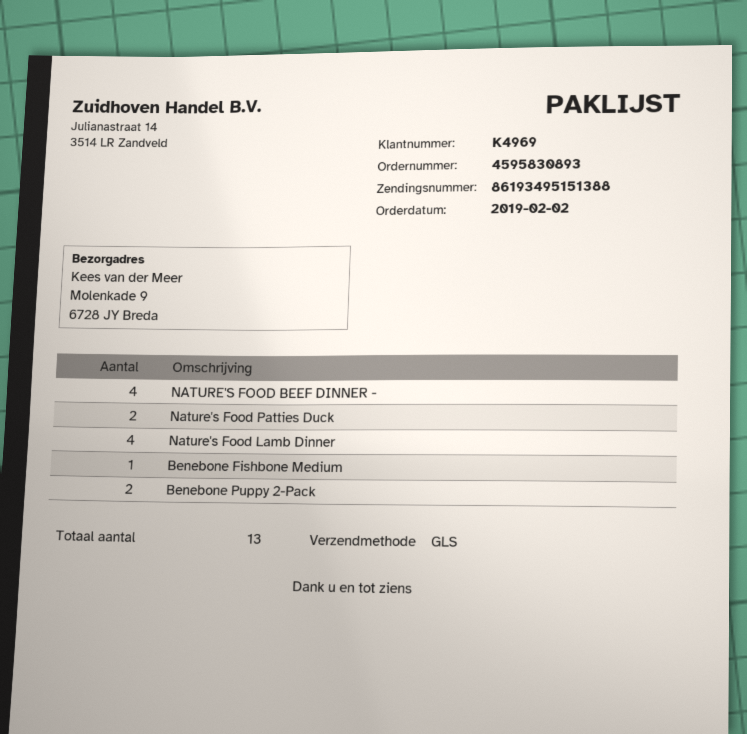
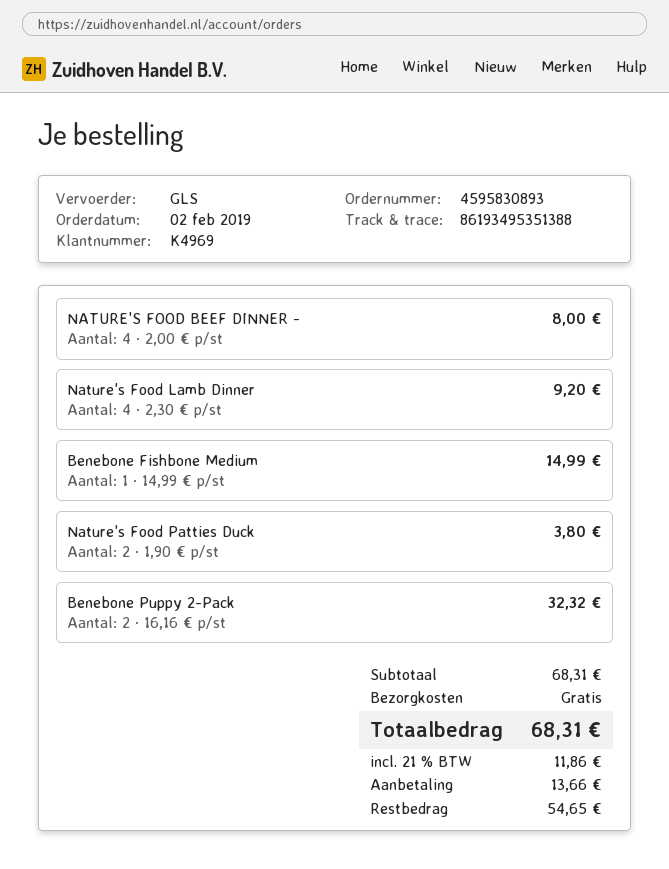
tracking number: 86193495151388 -> 86193495351388

